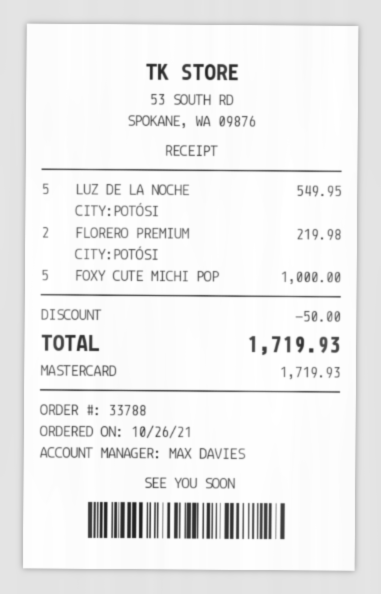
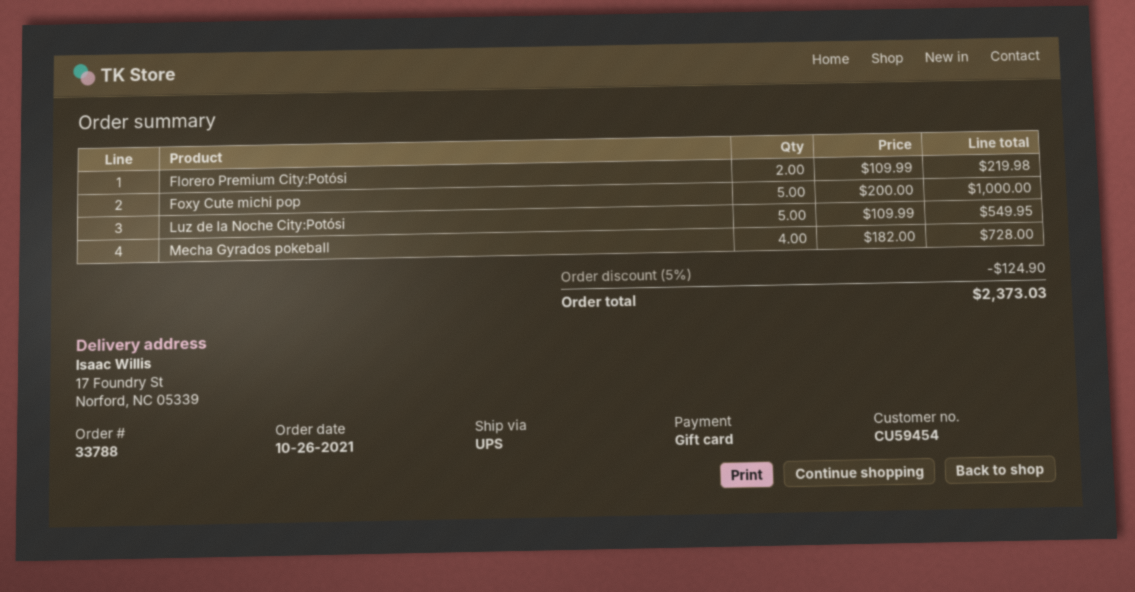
payment method: Mastercard -> gift card
Mecha Gyrados pokeball: none -> 4 for 728.00
discount: 50.00 -> 124.90
total: 1719.93 -> 2373.03

